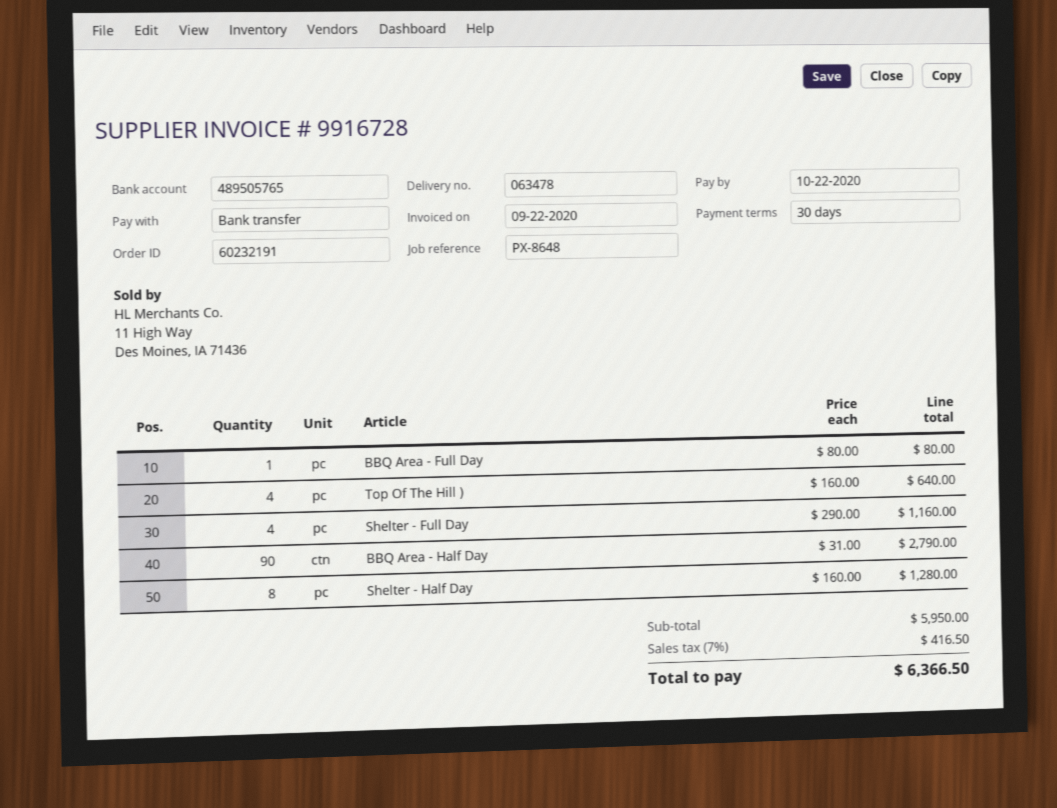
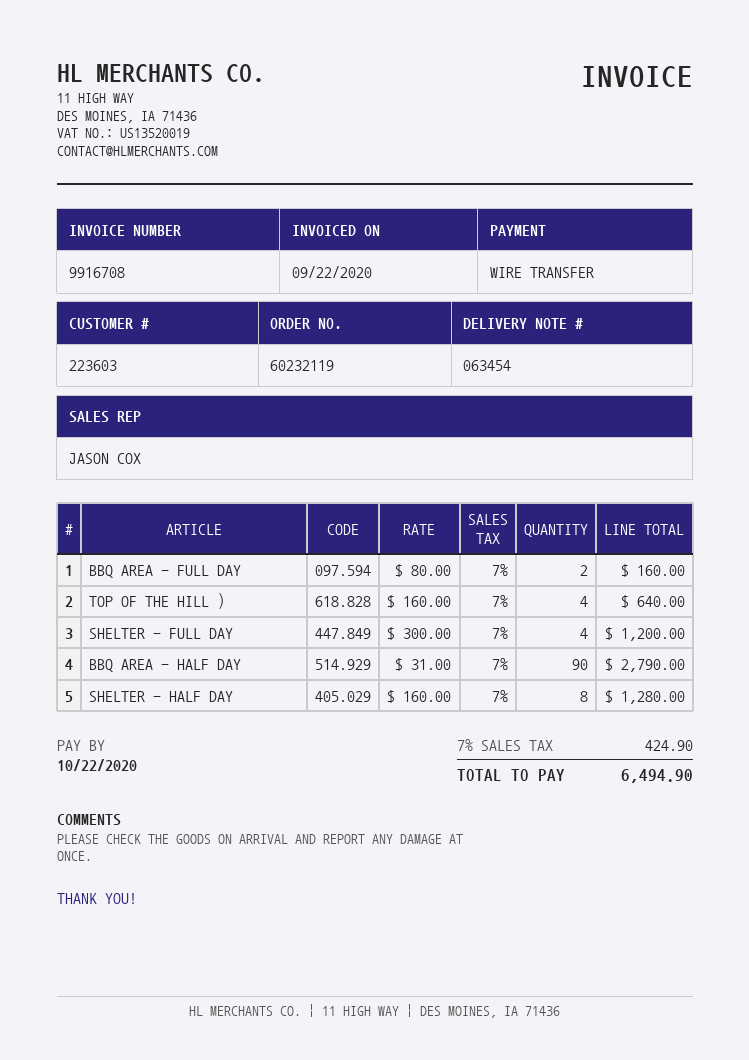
order number: 60232191 -> 60232119
delivery note number: 063478 -> 063454
invoice number: 9916728 -> 9916708
BBQ Area - Full Day: 1 x 80.00 = 80.00 -> 2 x 80.00 = 160.00
Shelter - Full Day: 4 x 290.00 = 1160.00 -> 4 x 300.00 = 1200.00
tax: 7% = 416.50 -> 7% = 424.90
total: 6366.50 -> 6494.90

